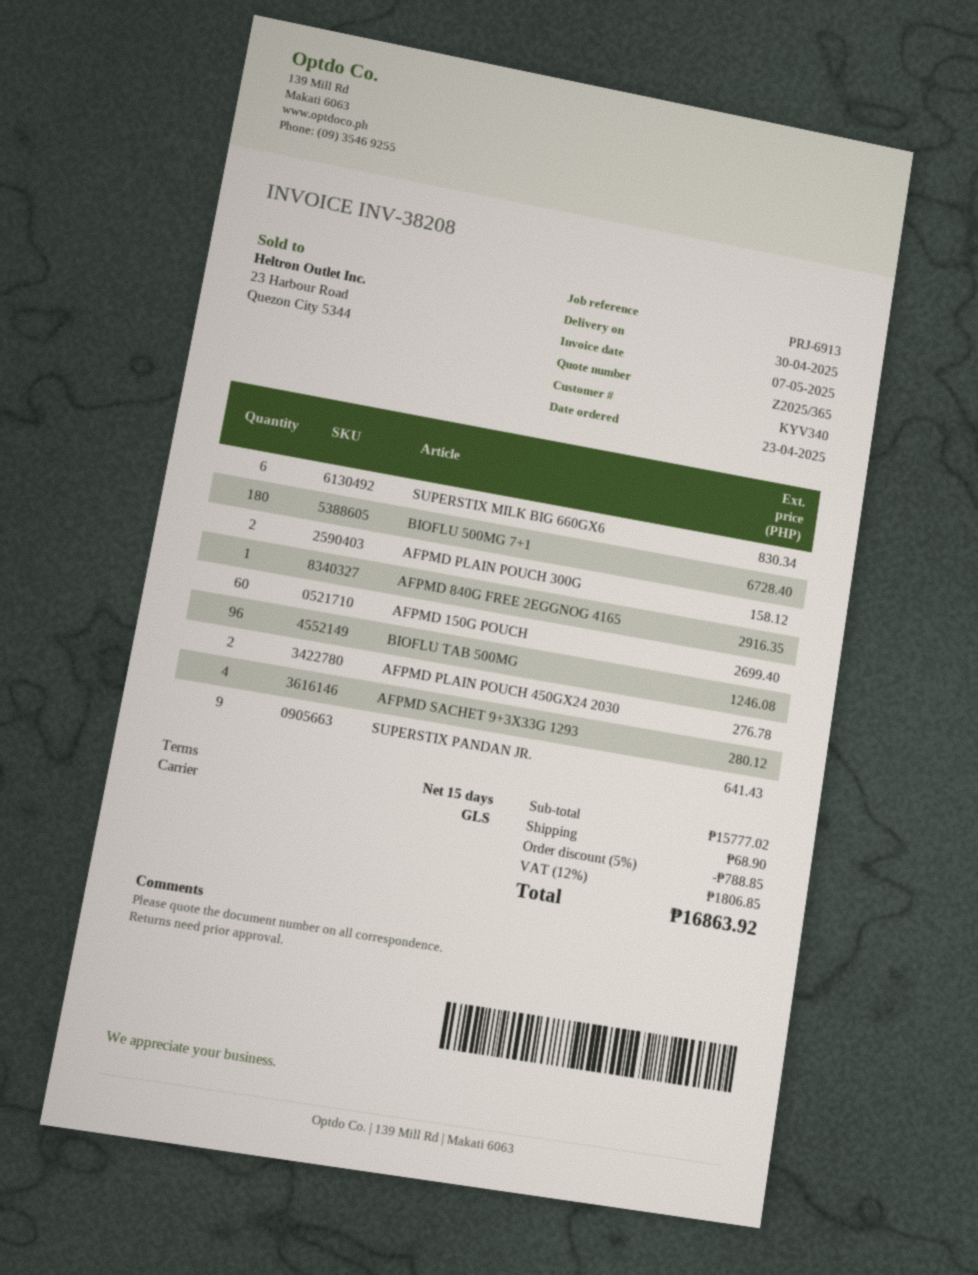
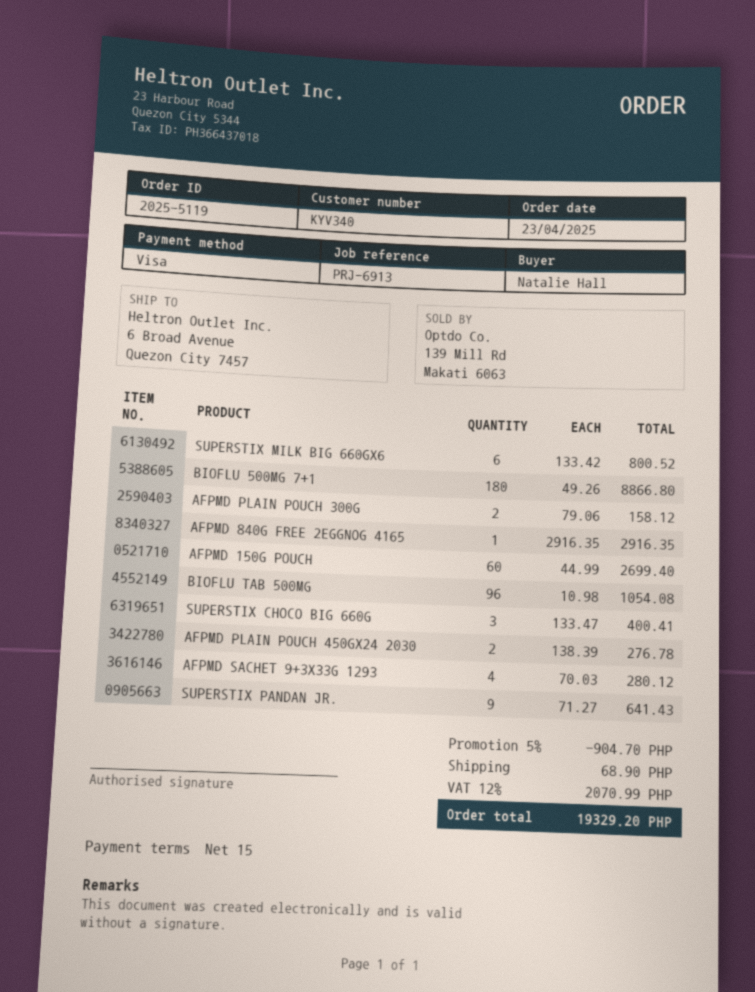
SUPERSTIX MILK BIG 660GX6: 6 for 830.34 -> 6 for 800.52
BIOFLU 500MG 7+1: 180 for 6728.40 -> 180 for 8866.80
BIOFLU TAB 500MG: 96 for 1246.08 -> 96 for 1054.08
SUPERSTIX CHOCO BIG 660G: none -> 3 for 400.41
discount: 5% = 788.85 -> 5% = 904.70
tax: 12% = 1806.85 -> 12% = 2070.99
total: 16863.92 -> 19329.20

